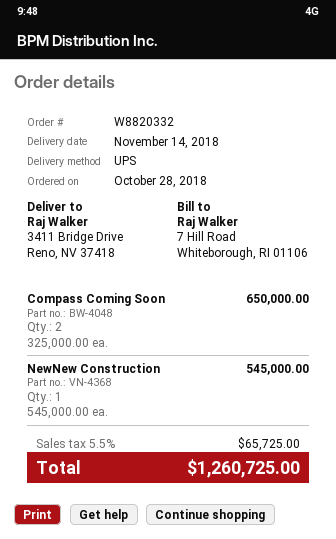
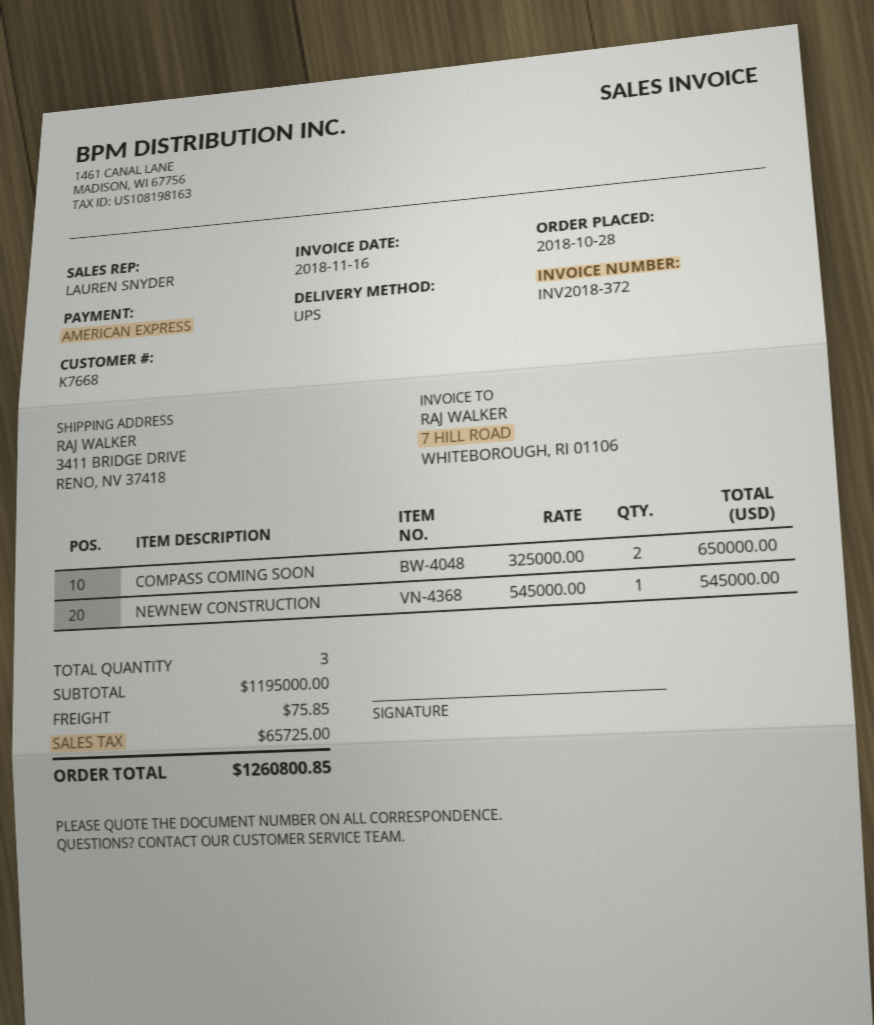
shipping: none -> 75.85
total: 1260725.00 -> 1260800.85

